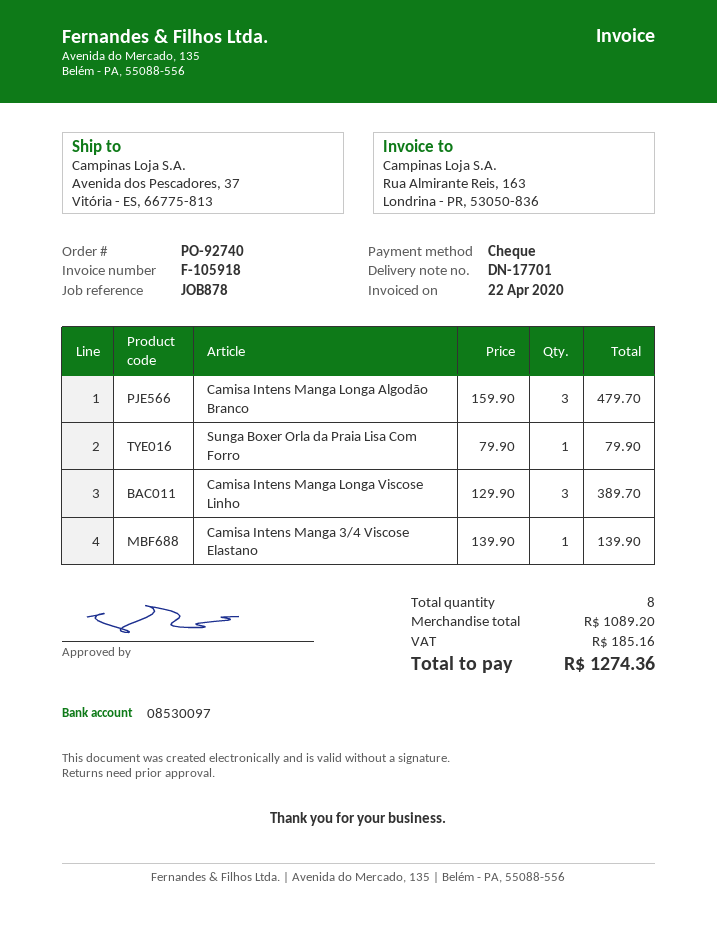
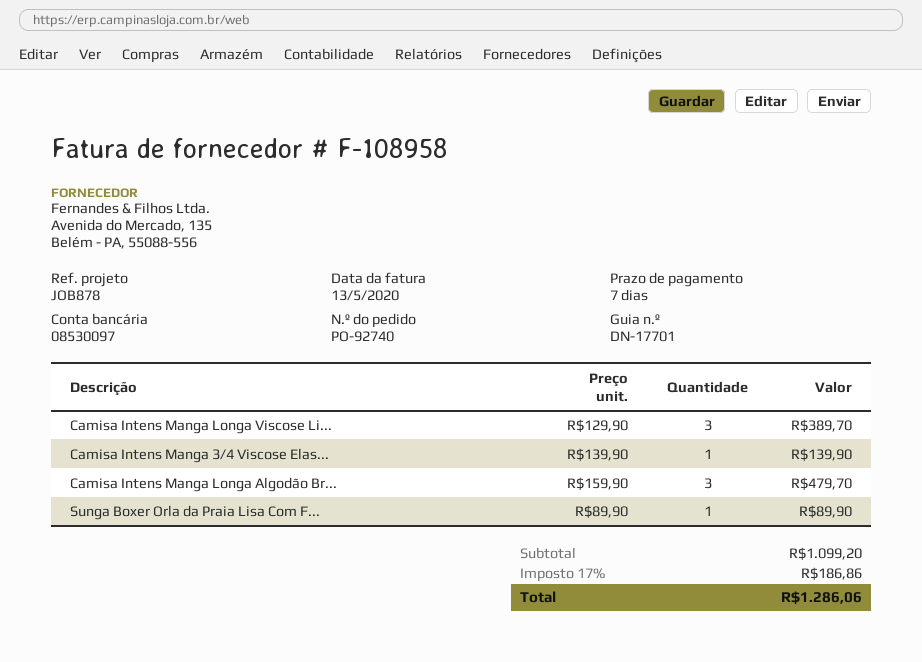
invoice number: F-105918 -> F-108958
invoice date: 2020-04-22 -> 2020-05-13
Sunga Boxer Orla da Praia Lisa Com Forro: 1 x 79.90 = 79.90 -> 1 x 89.90 = 89.90
subtotal: 1089.20 -> 1099.20
tax: 185.16 -> 186.86
total: 1274.36 -> 1286.06

